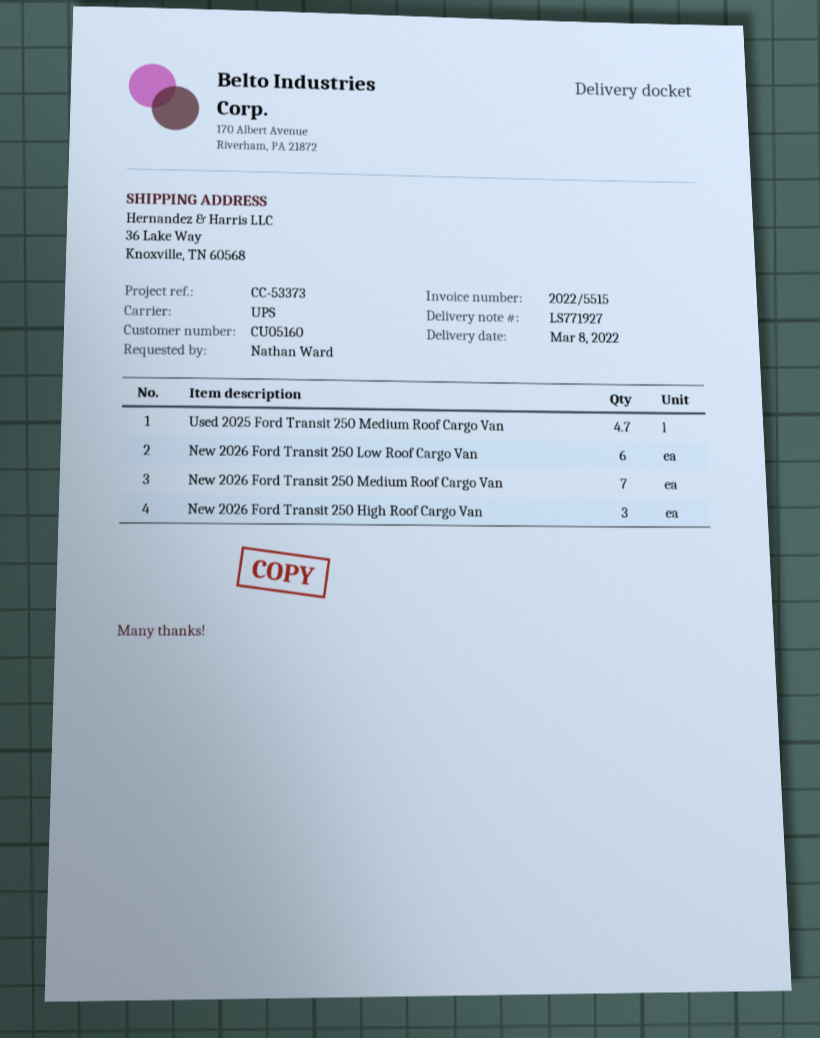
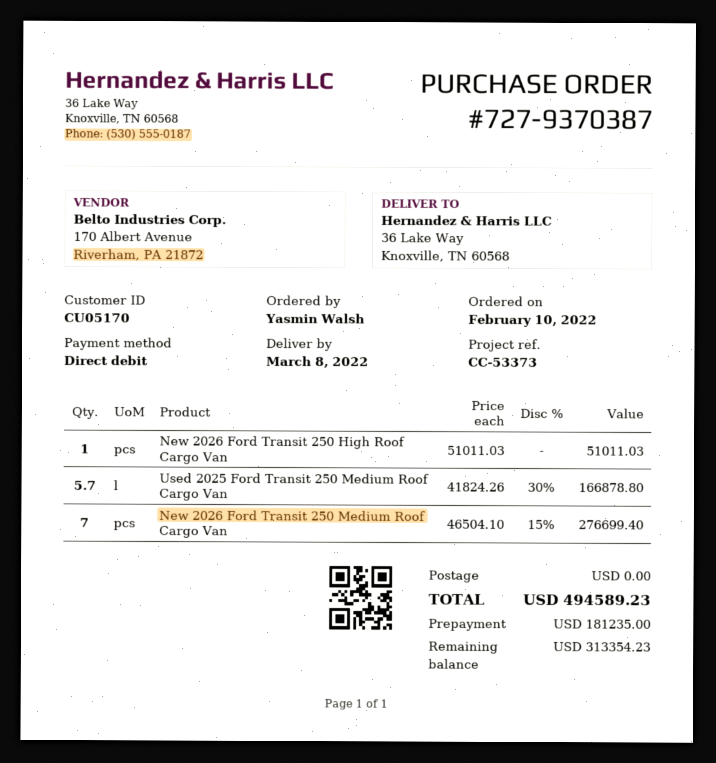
customer number: CU05160 -> CU05170
ordered by: Nathan Ward -> Yasmin Walsh
Used 2025 Ford Transit 250 Medium Roof Cargo Van: 4.7 -> 5.7
New 2026 Ford Transit 250 Low Roof Cargo Van: 6 -> none
New 2026 Ford Transit 250 High Roof Cargo Van: 3 -> 1

